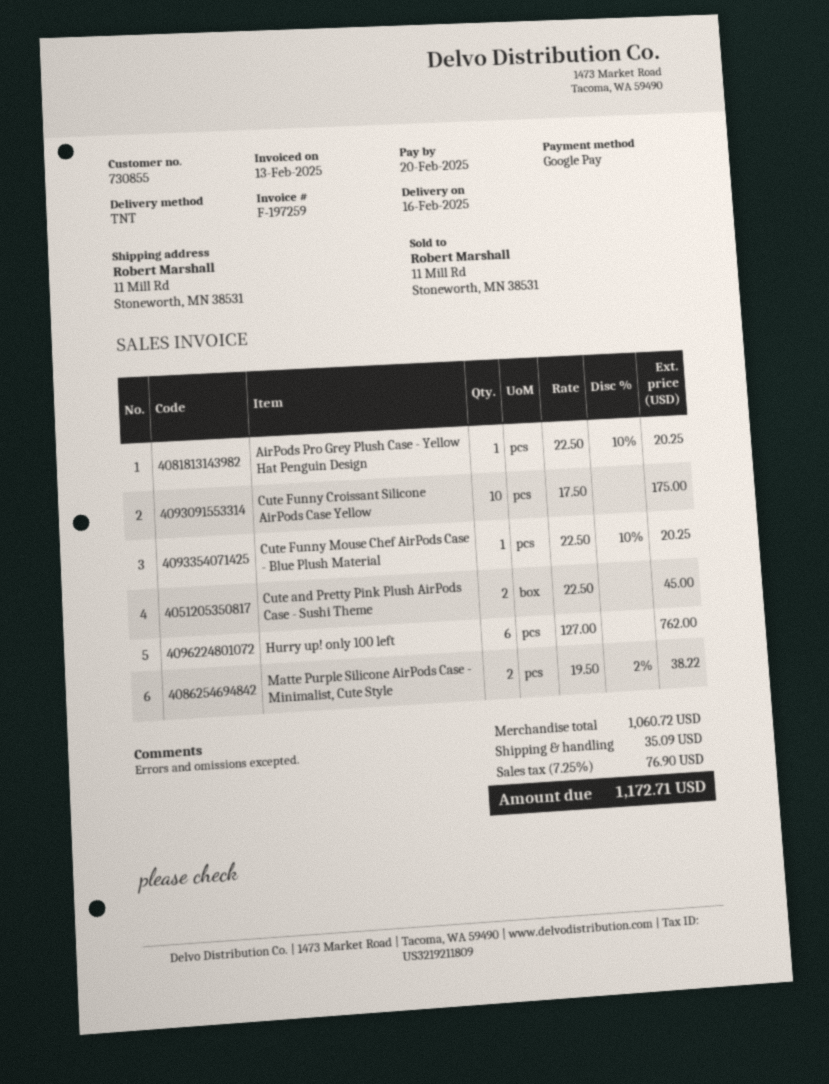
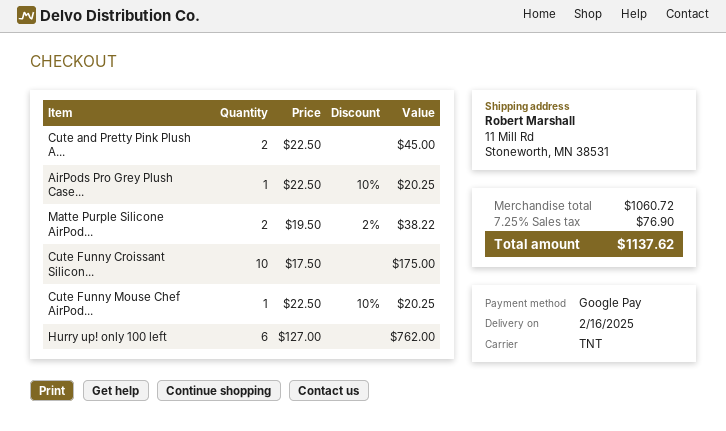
shipping: 35.09 -> none
total: 1172.71 -> 1137.62

